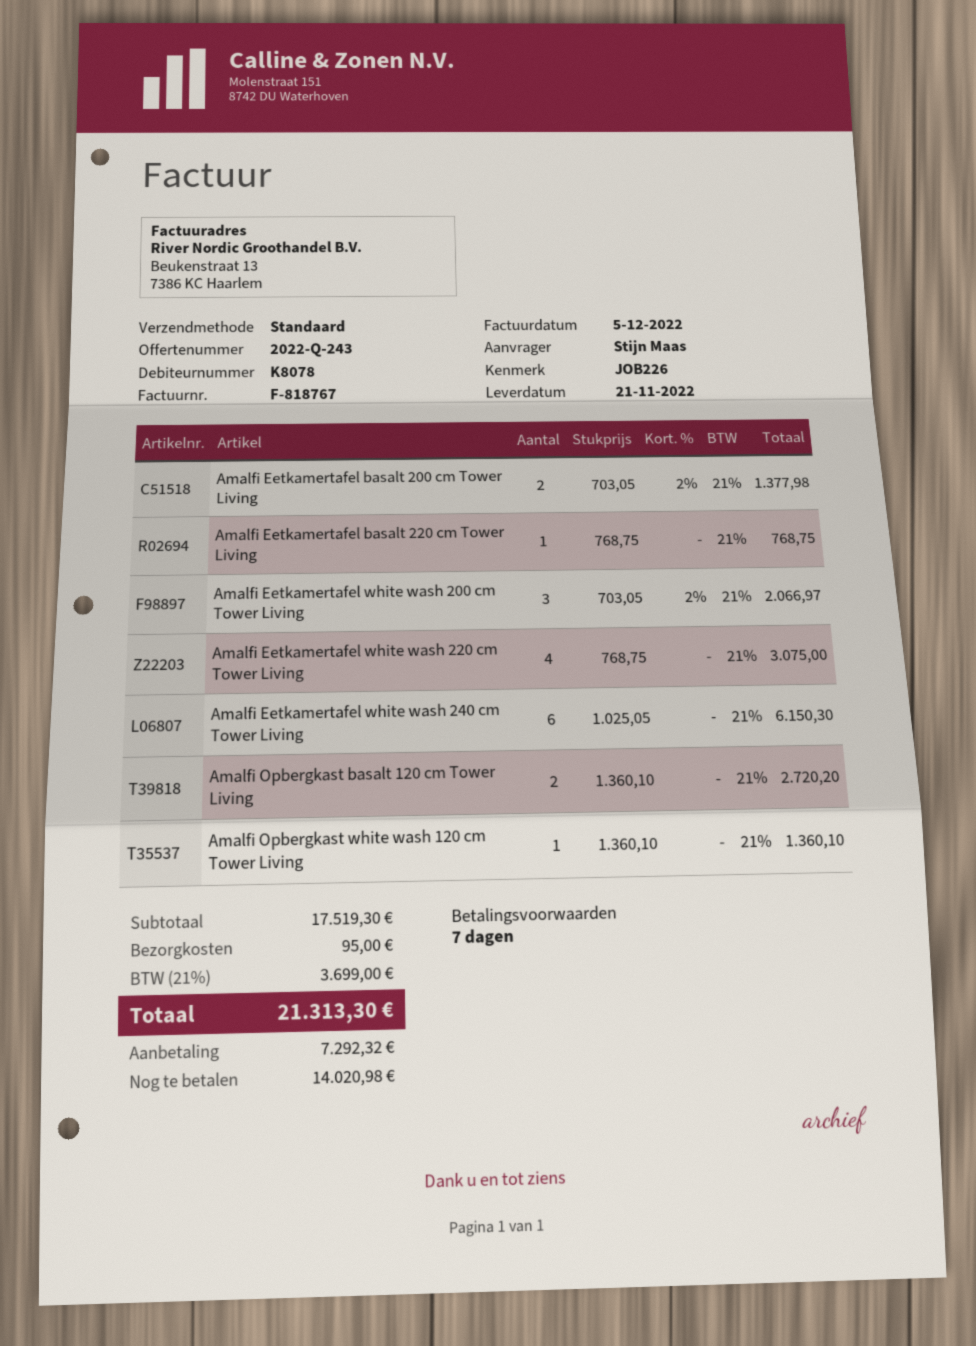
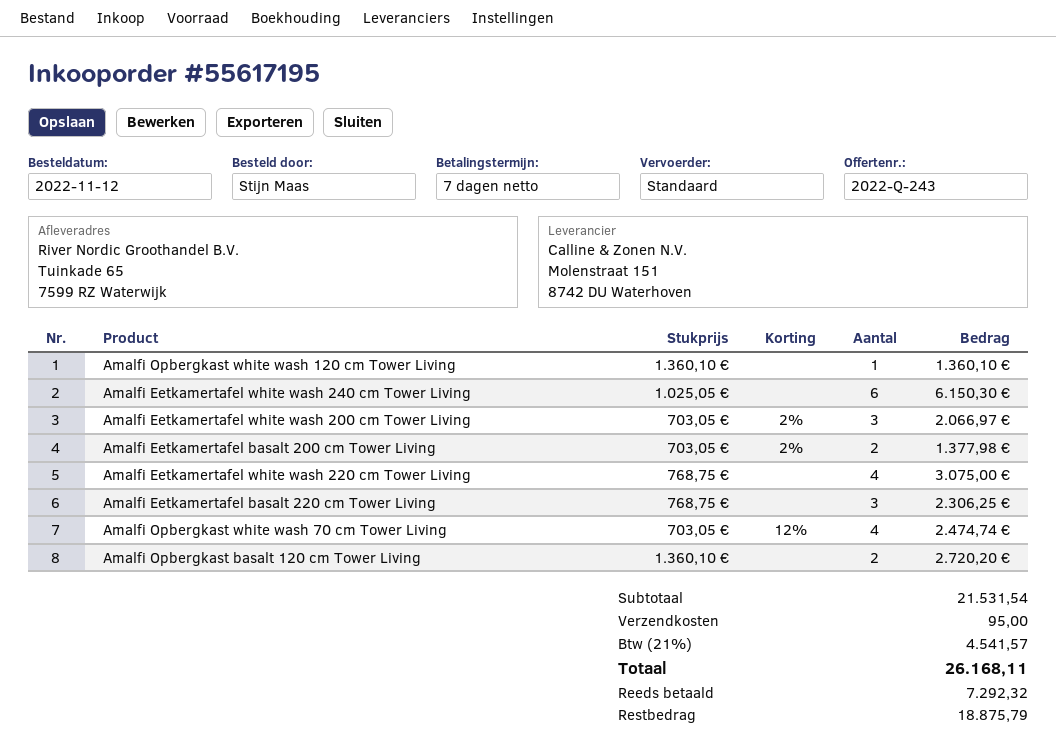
Amalfi Eetkamertafel basalt 220 cm Tower Living: 1 x 768.75 = 768.75 -> 3 x 768.75 = 2306.25
Amalfi Opbergkast white wash 70 cm Tower Living: none -> 4 x 703.05 - 12% = 2474.74
subtotal: 17519.30 -> 21531.54
tax: 21% = 3699.00 -> 21% = 4541.57
total: 21313.30 -> 26168.11
balance: 14020.98 -> 18875.79

